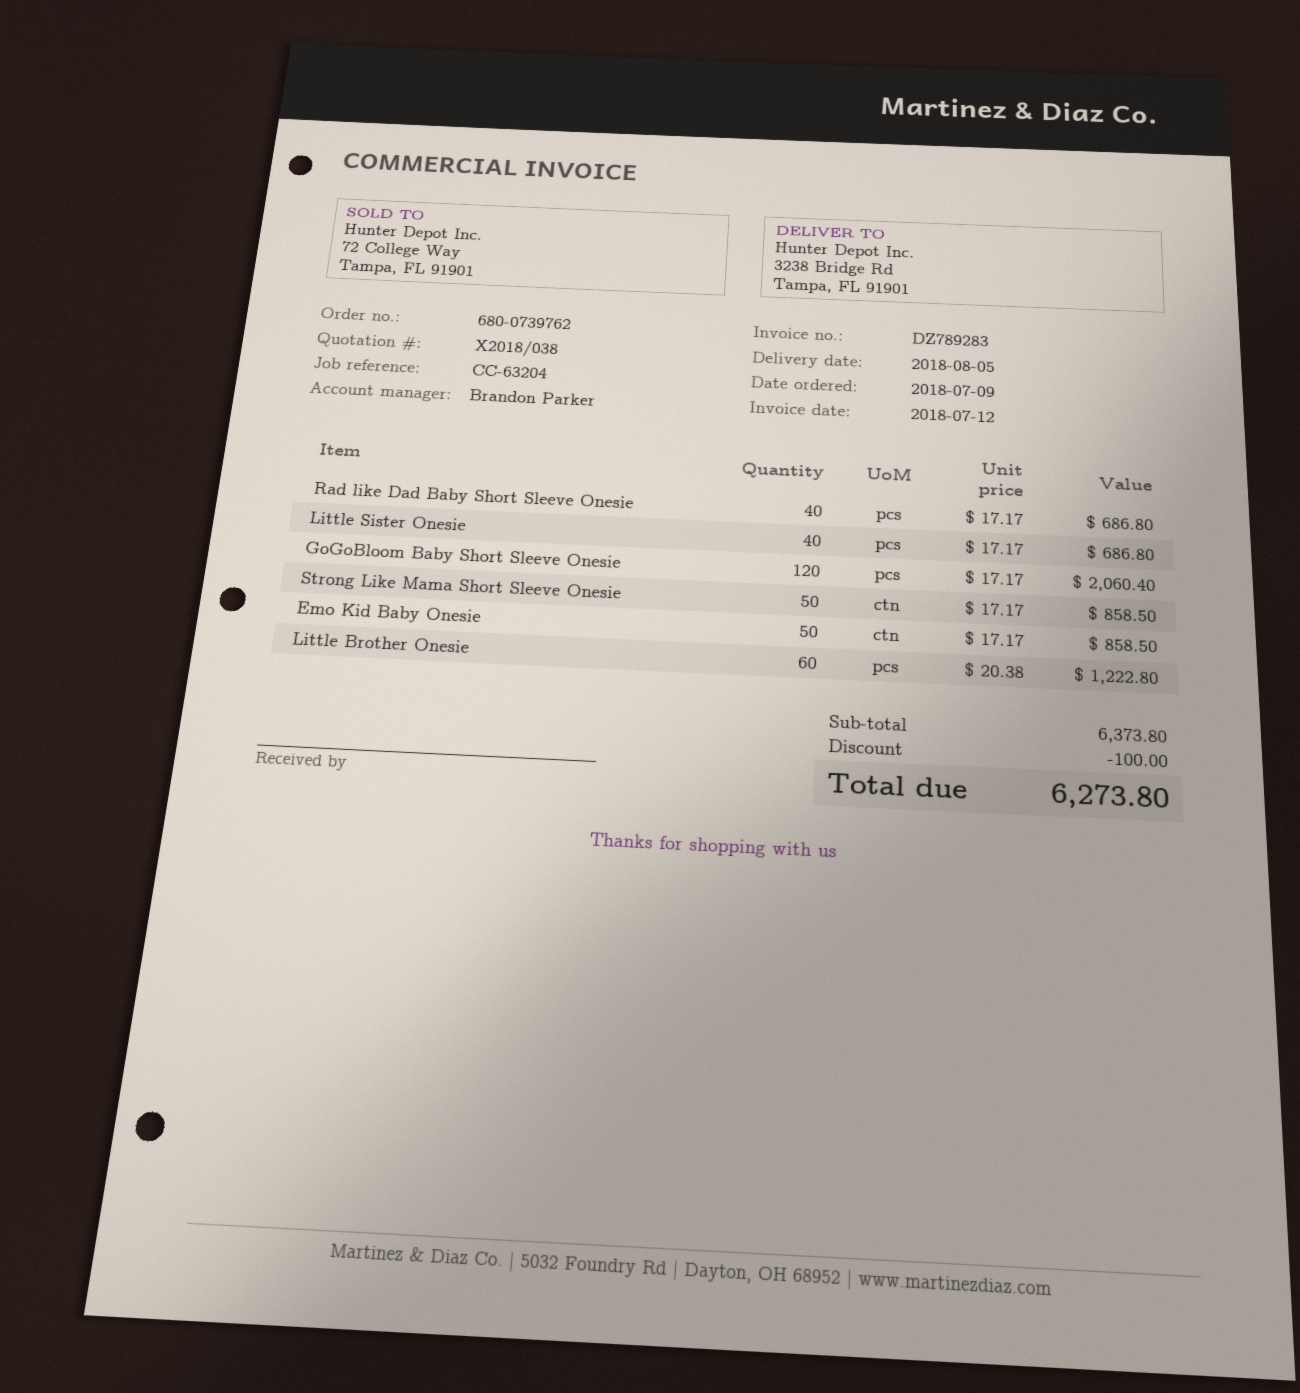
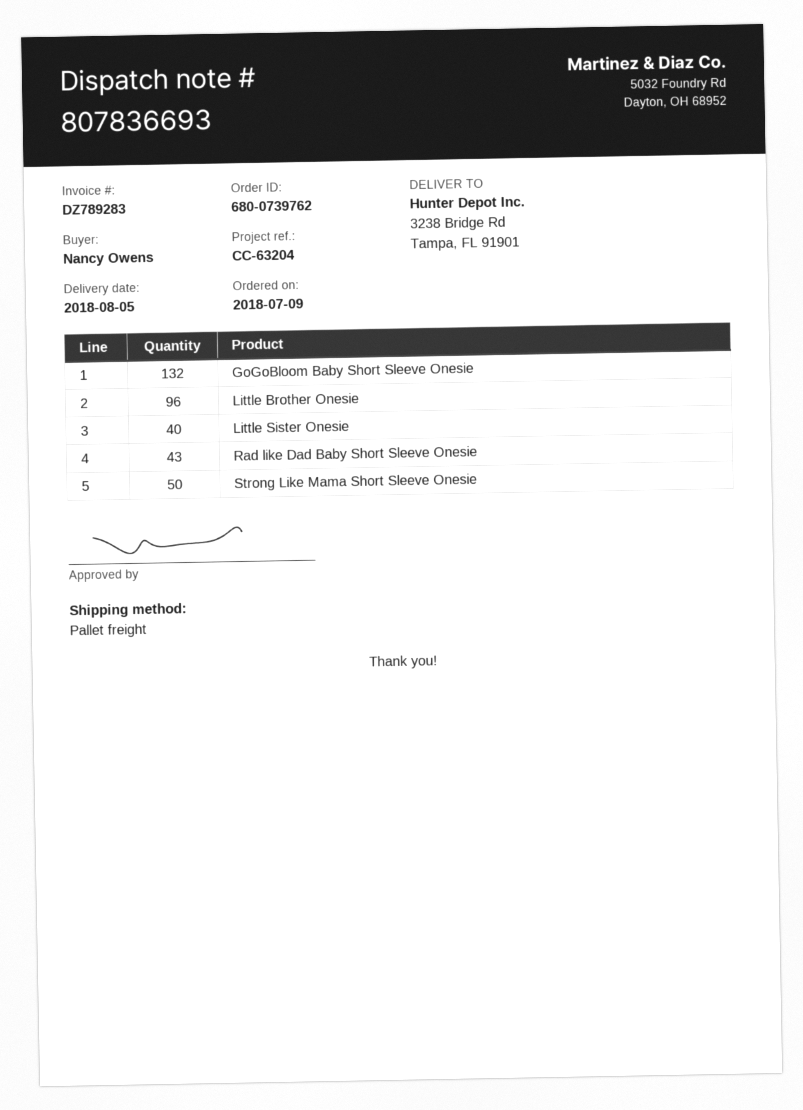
Rad like Dad Baby Short Sleeve Onesie: 40 -> 43
GoGoBloom Baby Short Sleeve Onesie: 120 -> 132
Emo Kid Baby Onesie: 50 -> none
Little Brother Onesie: 60 -> 96

